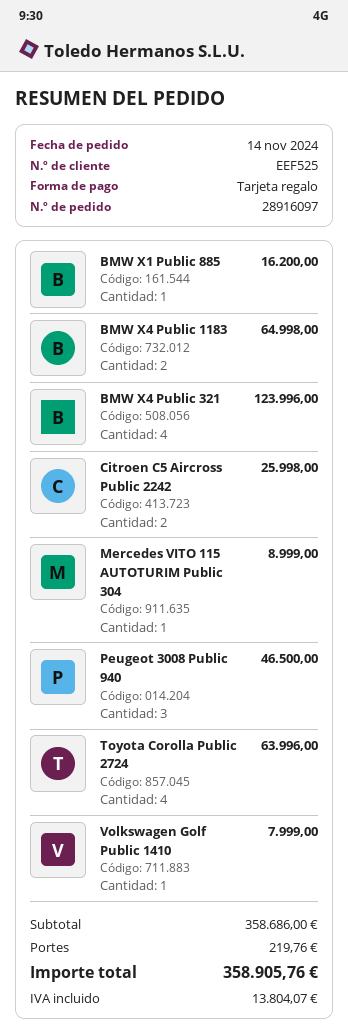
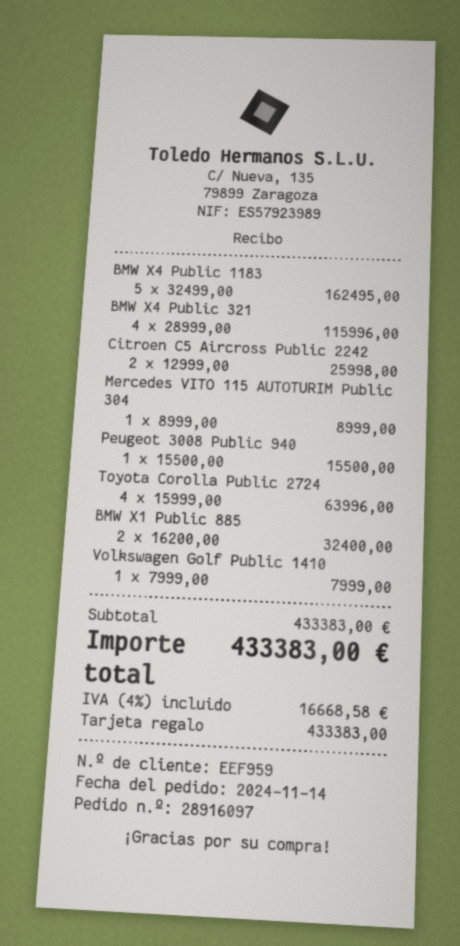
customer number: EEF525 -> EEF959
BMW X1 Public 885: 1 for 16200.00 -> 2 for 32400.00
BMW X4 Public 1183: 2 for 64998.00 -> 5 for 162495.00
BMW X4 Public 321: 4 for 123996.00 -> 4 for 115996.00
Peugeot 3008 Public 940: 3 for 46500.00 -> 1 for 15500.00
subtotal: 358686.00 -> 433383.00
shipping: 219.76 -> none
tax: 13804.07 -> 16668.58
total: 358905.76 -> 433383.00

